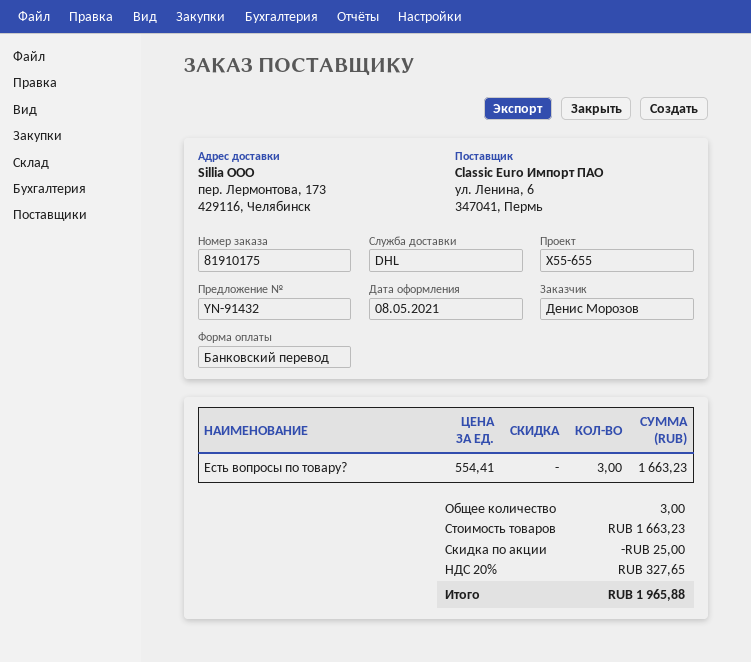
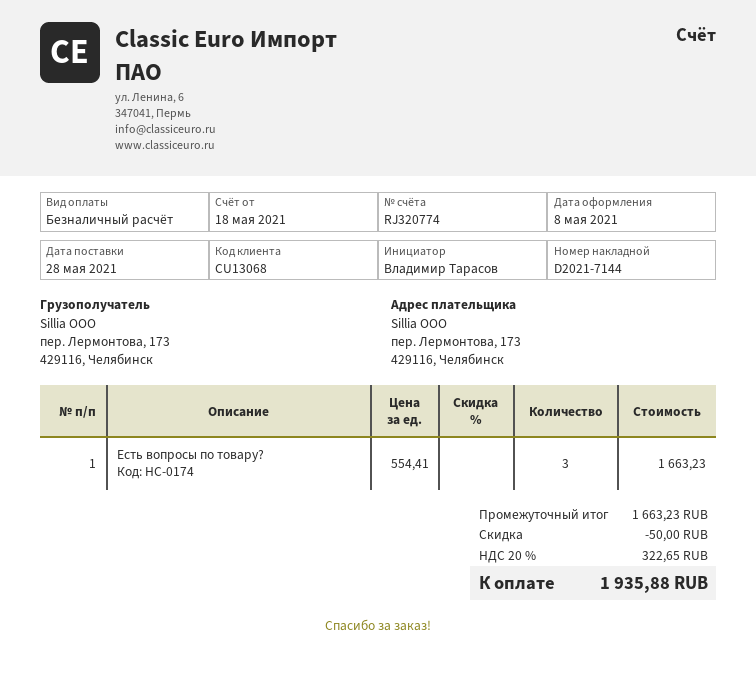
ordered by: Денис Морозов -> Владимир Тарасов
discount: 25.00 -> 50.00
tax: 20% = 327.65 -> 20% = 322.65
total: 1965.88 -> 1935.88

